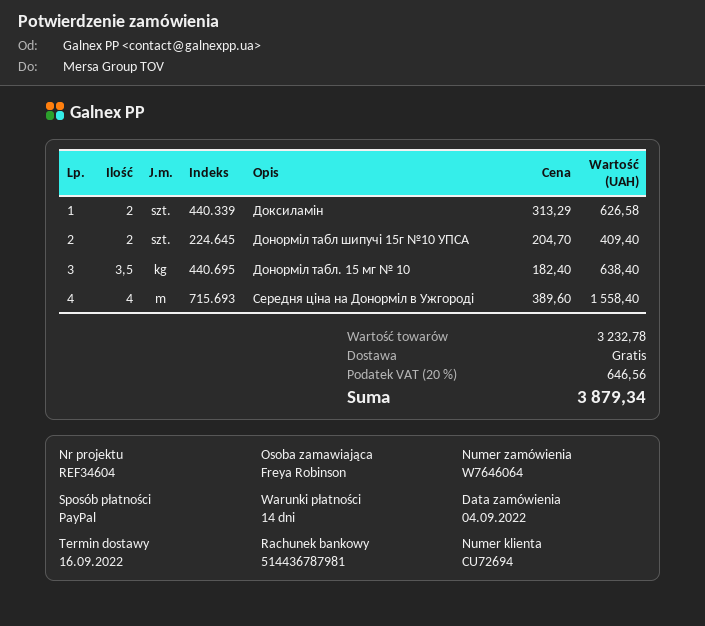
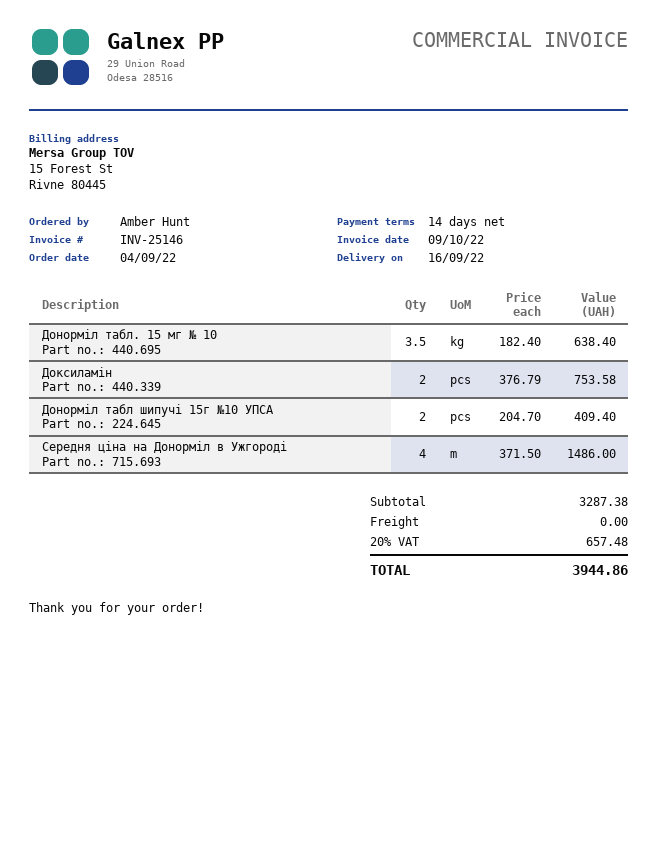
ordered by: Freya Robinson -> Amber Hunt
Доксиламін: 2 x 313.29 = 626.58 -> 2 x 376.79 = 753.58
Середня ціна на Донорміл в Ужгороді: 4 x 389.60 = 1558.40 -> 4 x 371.50 = 1486.00
subtotal: 3232.78 -> 3287.38
tax: 20% = 646.56 -> 20% = 657.48
total: 3879.34 -> 3944.86

